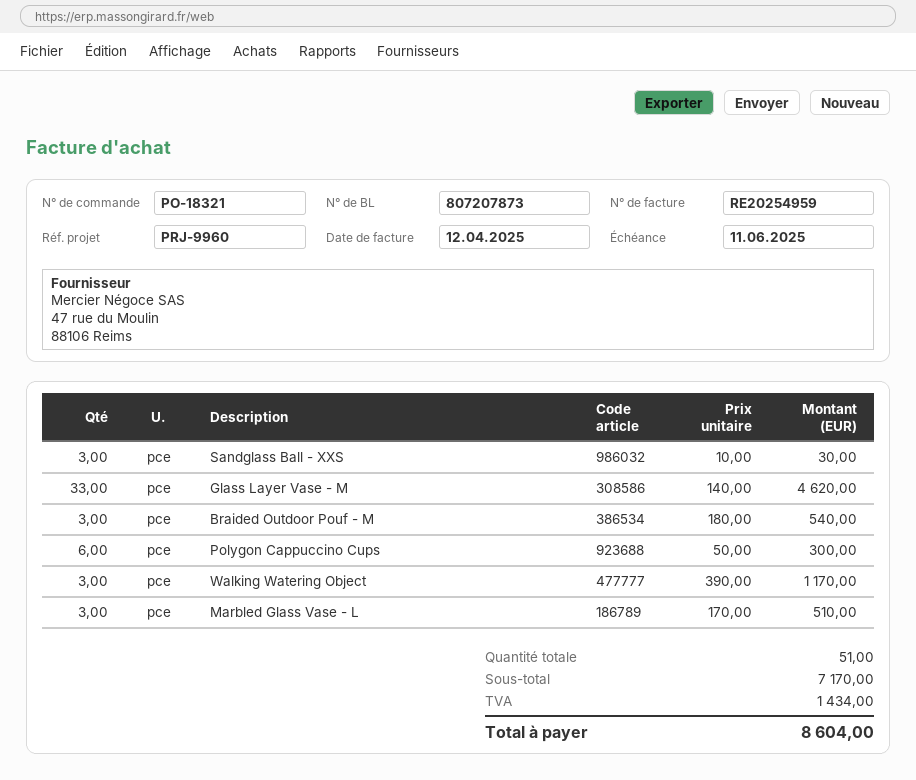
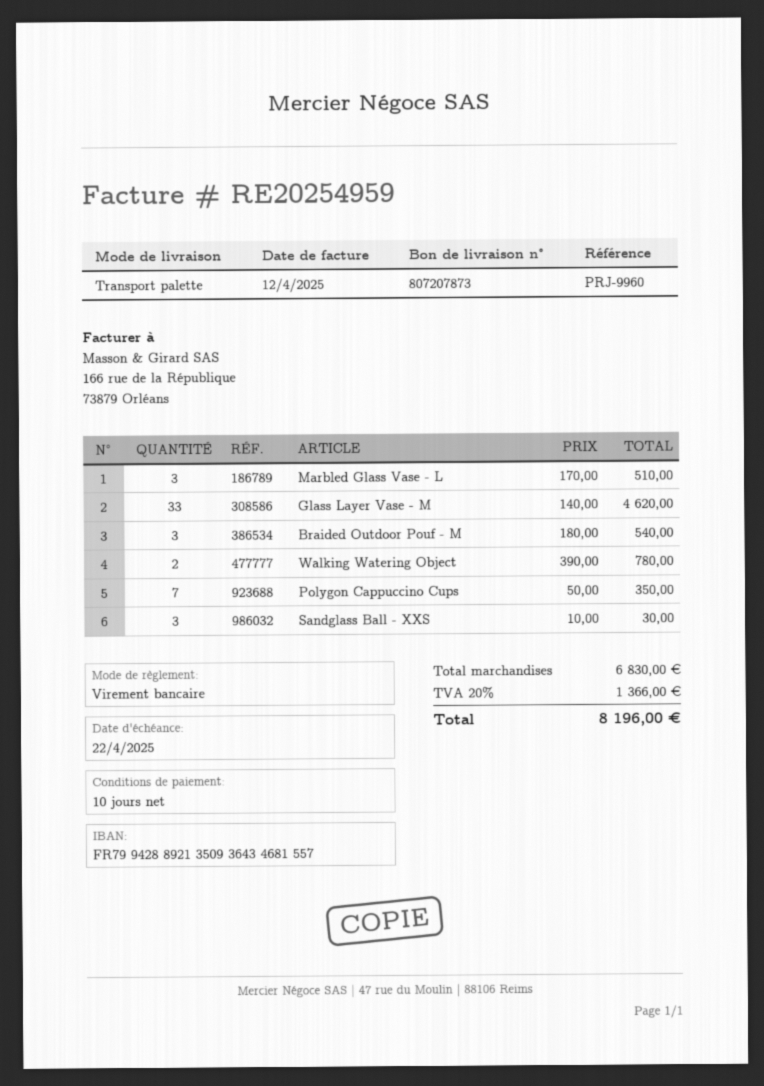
due date: 2025-06-11 -> 2025-04-22
Polygon Cappuccino Cups: 6 x 50.00 = 300.00 -> 7 x 50.00 = 350.00
Walking Watering Object: 3 x 390.00 = 1170.00 -> 2 x 390.00 = 780.00
subtotal: 7170.00 -> 6830.00
tax: 1434.00 -> 1366.00
total: 8604.00 -> 8196.00

